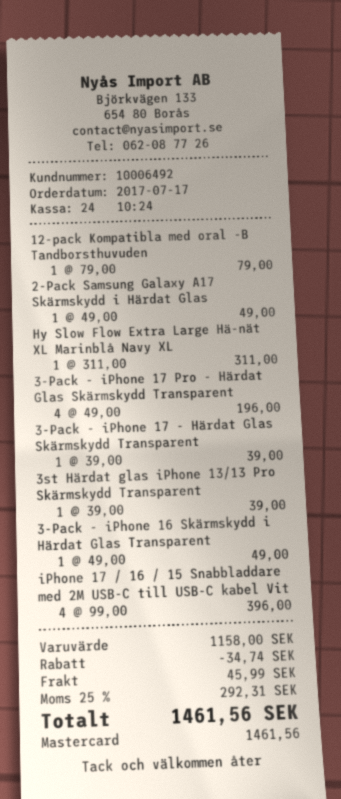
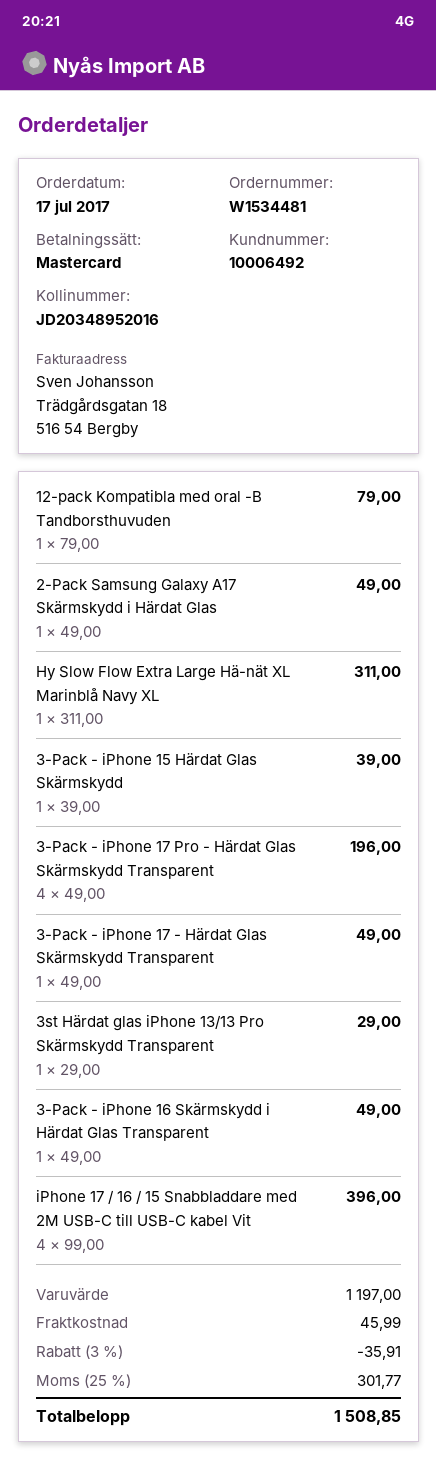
3-Pack - iPhone 17 - Härdat Glas Skärmskydd Transparent: 1 x 39.00 = 39.00 -> 1 x 49.00 = 49.00
3st Härdat glas iPhone 13/13 Pro Skärmskydd Transparent: 1 x 39.00 = 39.00 -> 1 x 29.00 = 29.00
3-Pack - iPhone 15 Härdat Glas Skärmskydd: none -> 1 x 39.00 = 39.00
subtotal: 1158.00 -> 1197.00
discount: 34.74 -> 35.91
tax: 25% = 292.31 -> 25% = 301.77
total: 1461.56 -> 1508.85

